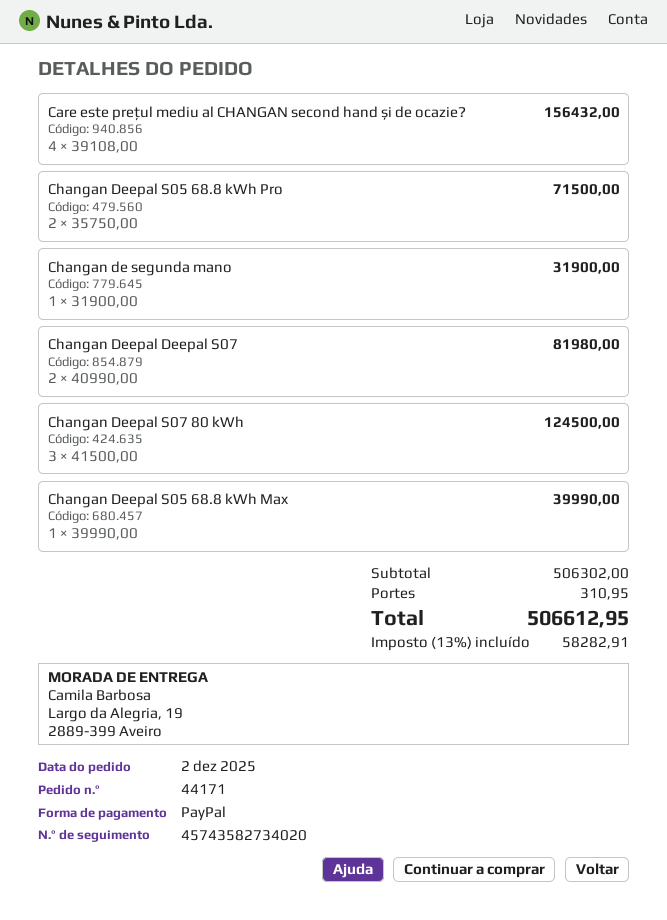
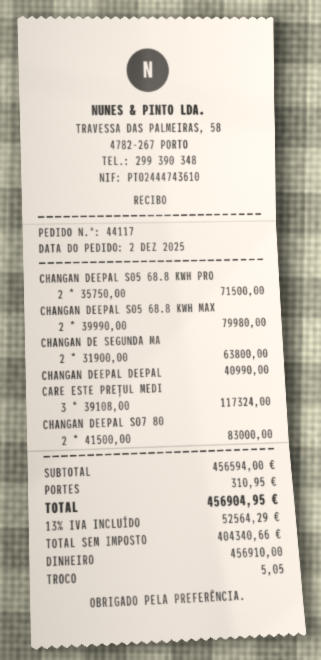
order number: 44171 -> 44117
payment method: PayPal -> cash
Care este prețul mediu al CHANGAN second hand și de ocazie?: 4 x 39108.00 = 156432.00 -> 3 x 39108.00 = 117324.00
Changan de segunda mano: 1 x 31900.00 = 31900.00 -> 2 x 31900.00 = 63800.00
Changan Deepal Deepal S07: 2 x 40990.00 = 81980.00 -> 1 x 40990.00 = 40990.00
Changan Deepal S07 80 kWh: 3 x 41500.00 = 124500.00 -> 2 x 41500.00 = 83000.00
Changan Deepal S05 68.8 kWh Max: 1 x 39990.00 = 39990.00 -> 2 x 39990.00 = 79980.00
subtotal: 506302.00 -> 456594.00
tax: 13% = 58282.91 -> 13% = 52564.29
total: 506612.95 -> 456904.95

